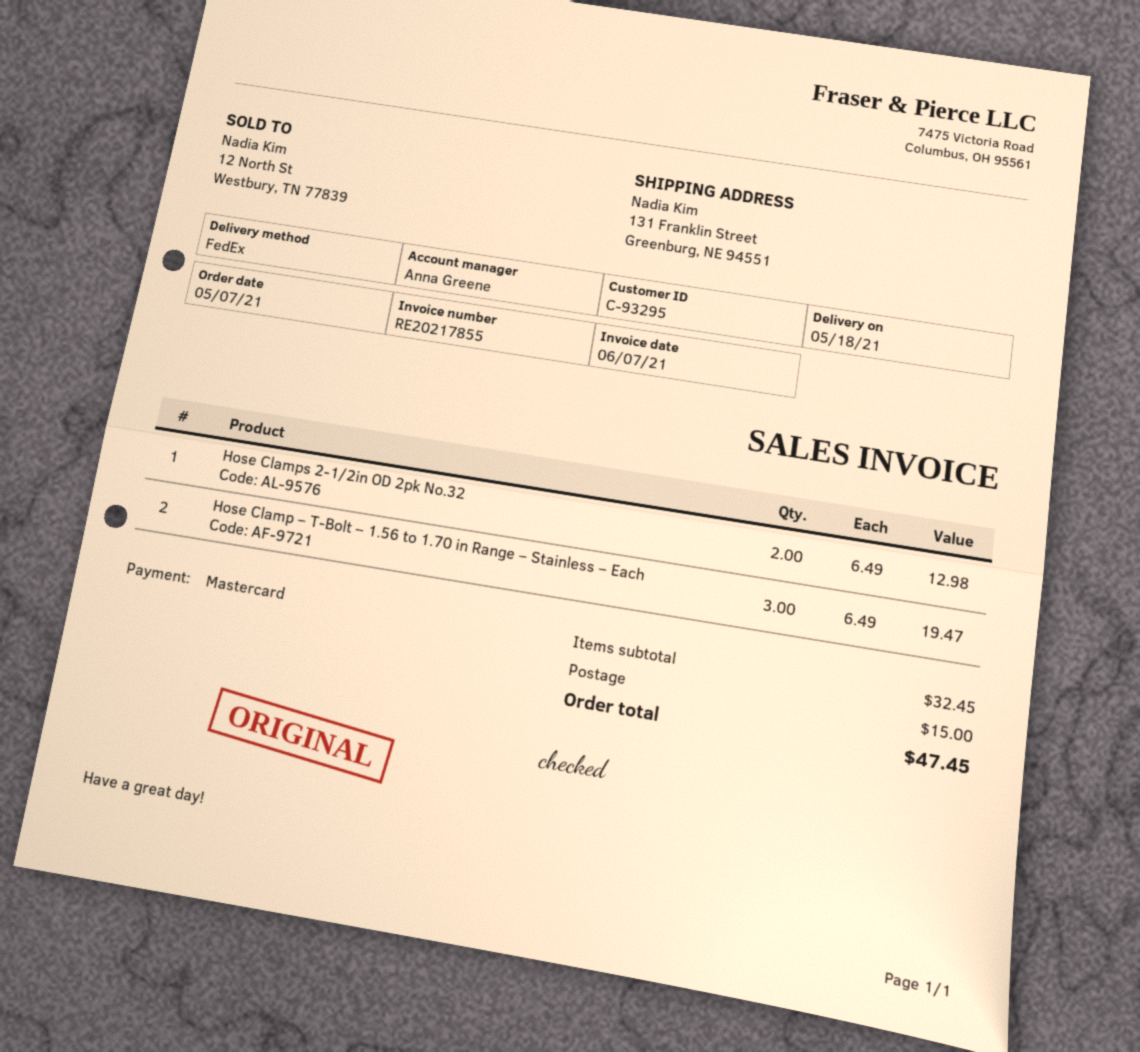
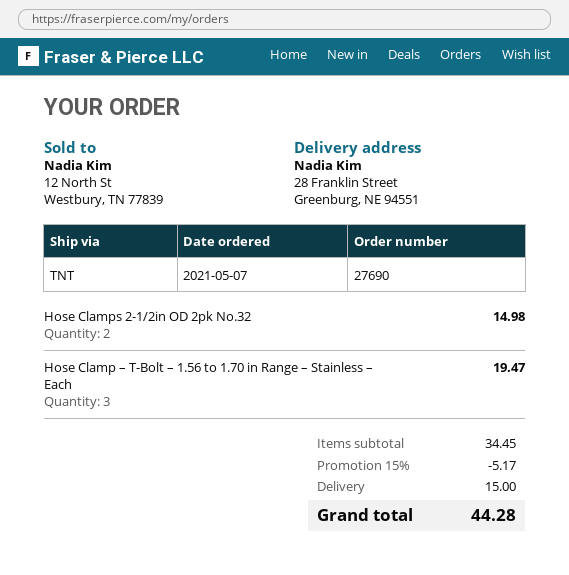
shipping method: FedEx -> TNT
ship to: 131 Franklin Street, Greenburg, NE 94551 -> 28 Franklin Street, Greenburg, NE 94551
Hose Clamps 2-1/2in OD 2pk No.32: 2 for 12.98 -> 2 for 14.98
subtotal: 32.45 -> 34.45
discount: none -> 15% = 5.17
total: 47.45 -> 44.28

